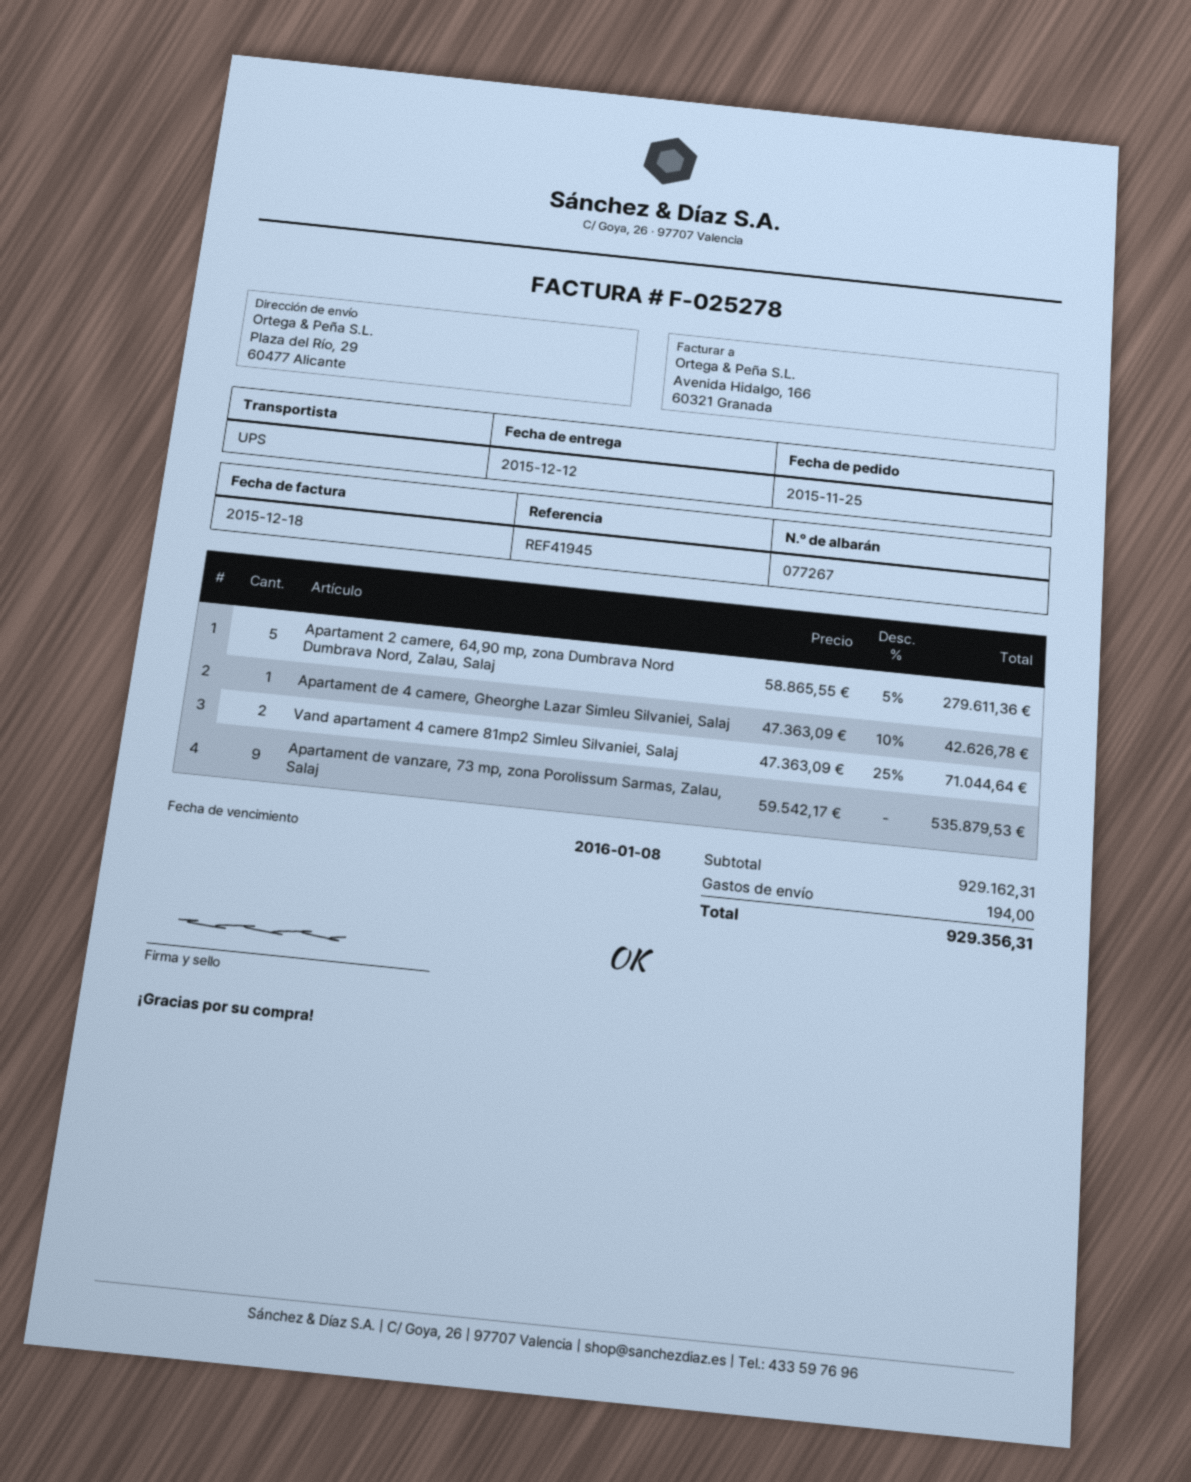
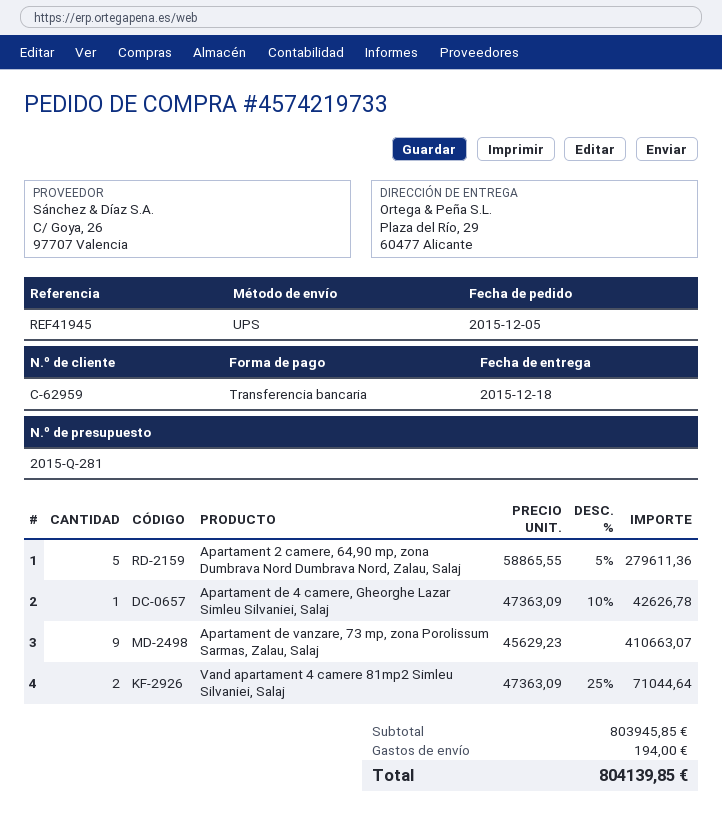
order date: 2015-11-25 -> 2015-12-05
delivery date: 2015-12-12 -> 2015-12-18
Apartament de vanzare, 73 mp, zona Porolissum Sarmas, Zalau, Salaj: 9 x 59542.17 = 535879.53 -> 9 x 45629.23 = 410663.07
subtotal: 929162.31 -> 803945.85
total: 929356.31 -> 804139.85

